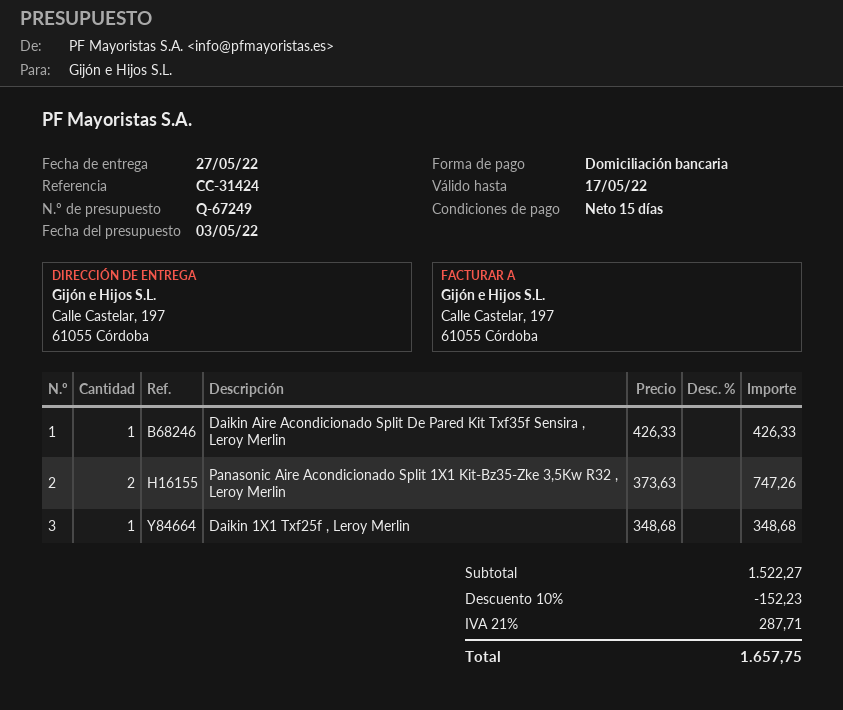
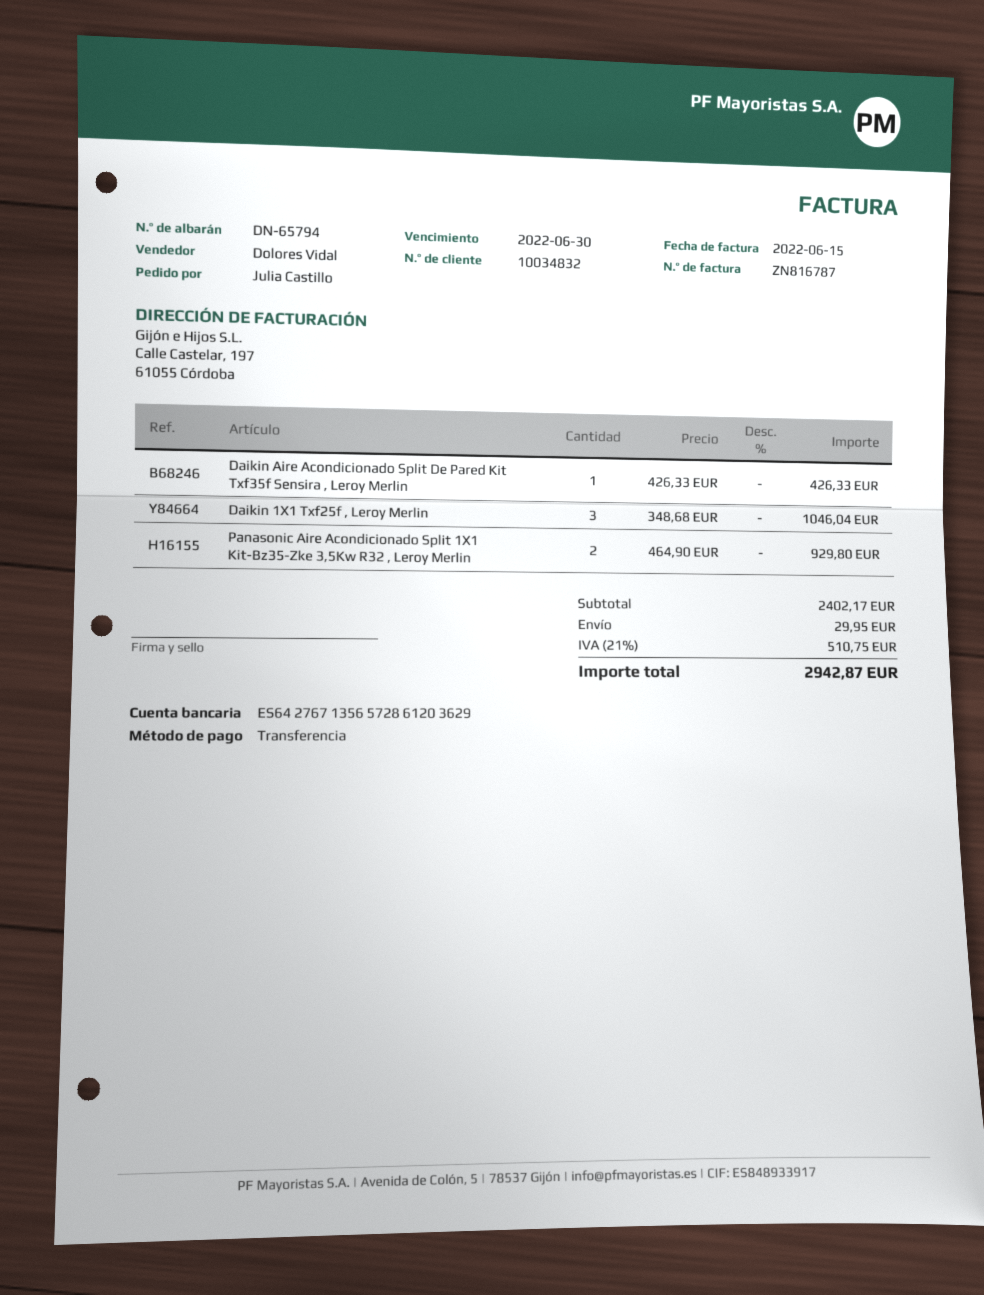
payment method: direct debit -> bank transfer
Panasonic Aire Acondicionado Split 1X1 Kit-Bz35-Zke 3,5Kw R32 , Leroy Merlin: 2 x 373.63 = 747.26 -> 2 x 464.90 = 929.80
Daikin 1X1 Txf25f , Leroy Merlin: 1 x 348.68 = 348.68 -> 3 x 348.68 = 1046.04
subtotal: 1522.27 -> 2402.17
discount: 10% = 152.23 -> none
shipping: none -> 29.95
tax: 21% = 287.71 -> 21% = 510.75
total: 1657.75 -> 2942.87

